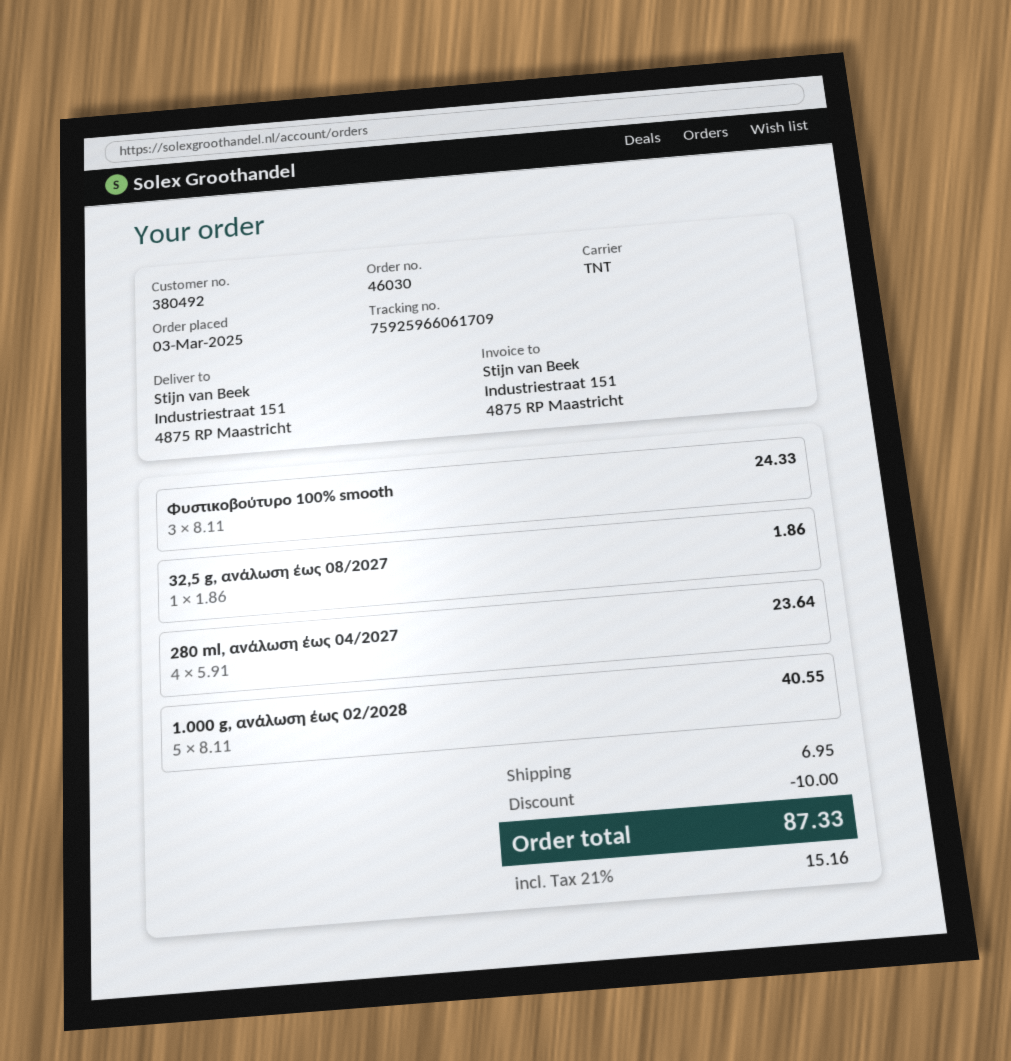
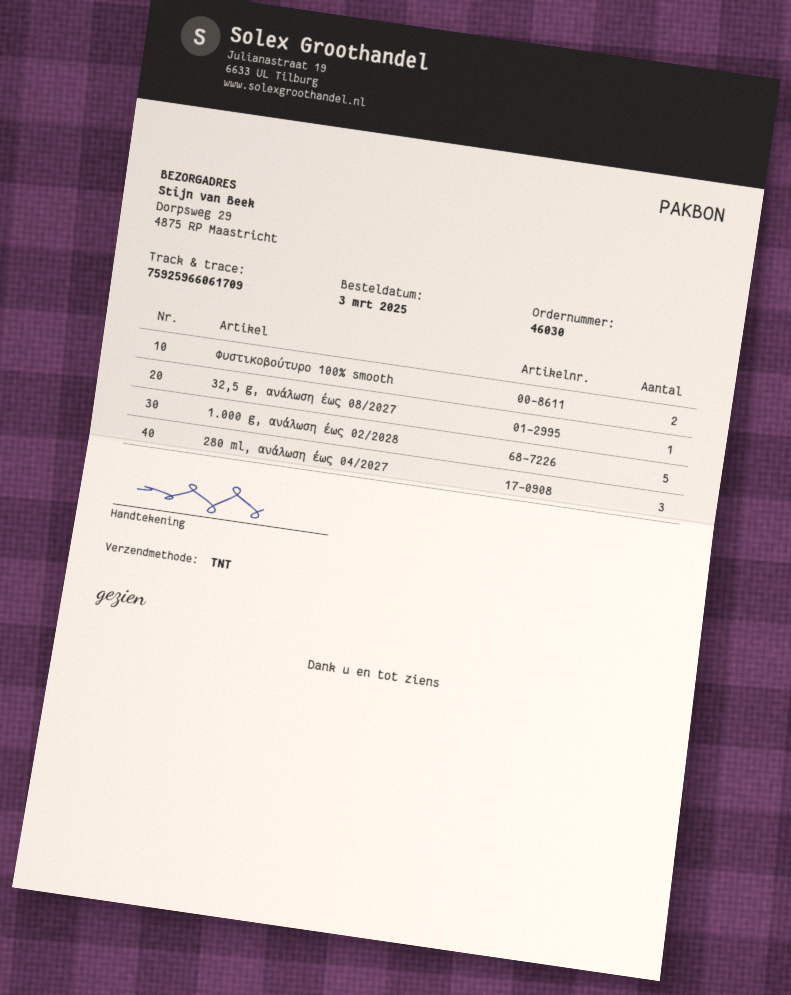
ship to: Industriestraat 151, 4875 RP Maastricht -> Dorpsweg 29, 4875 RP Maastricht
Φυστικοβούτυρο 100% smooth: 3 -> 2
280 ml, ανάλωση έως 04/2027: 4 -> 3

